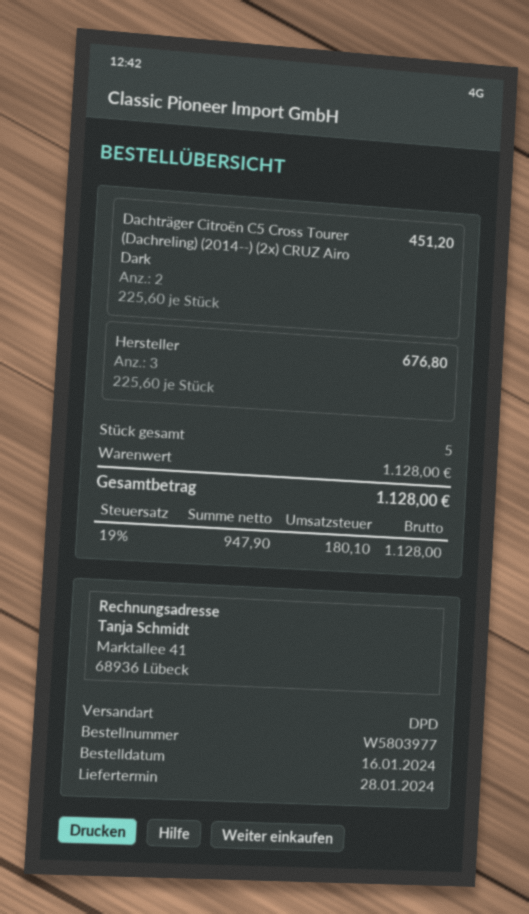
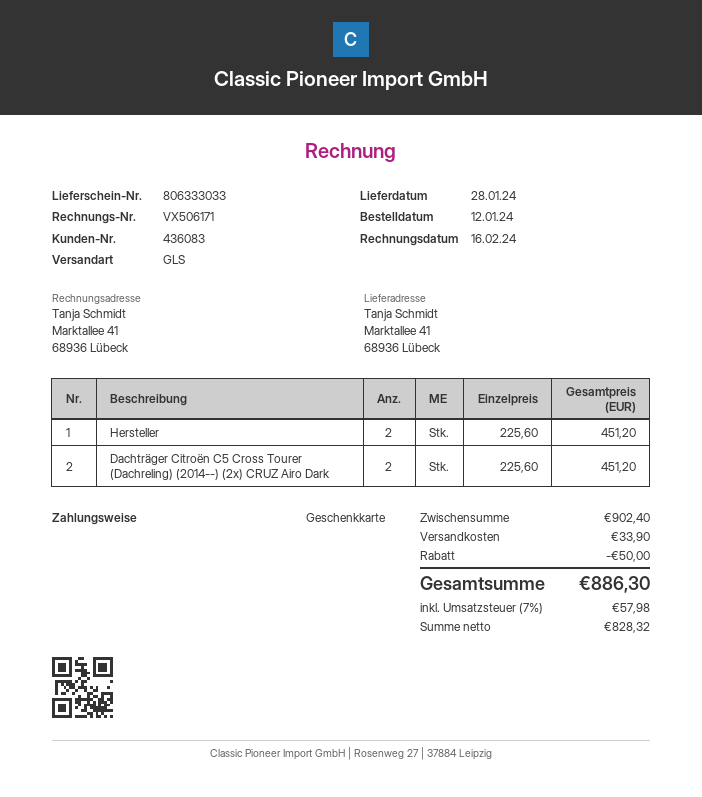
order date: 2024-01-16 -> 2024-01-12
shipping method: DPD -> GLS
Hersteller: 3 x 225.60 = 676.80 -> 2 x 225.60 = 451.20
subtotal: 1128.00 -> 902.40
discount: none -> 50.00
shipping: none -> 33.90
net: 947.90 -> 828.32
tax: 19% = 180.10 -> 7% = 57.98
total: 1128.00 -> 886.30

